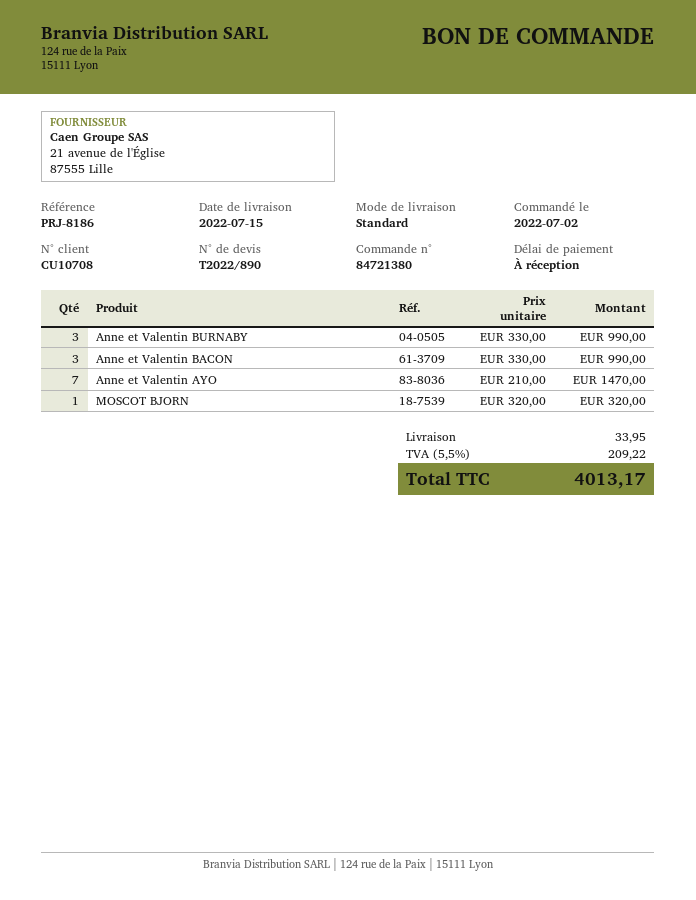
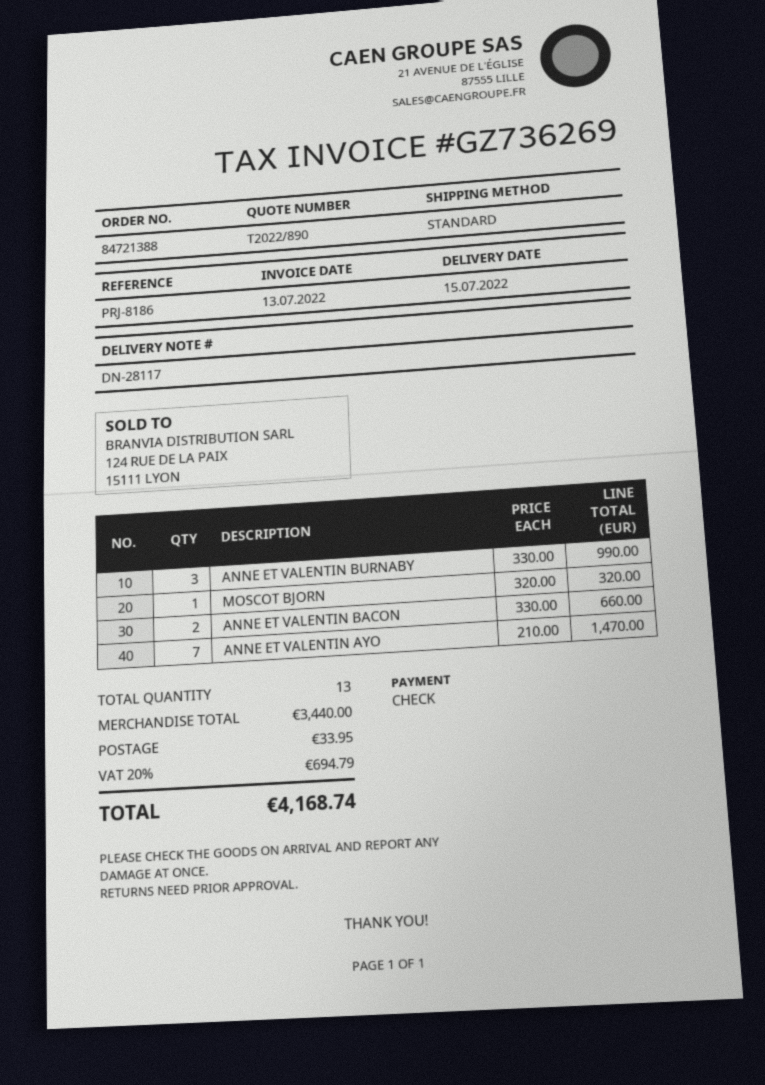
order number: 84721380 -> 84721388
Anne et Valentin BACON: 3 x 330.00 = 990.00 -> 2 x 330.00 = 660.00
tax: 5.5% = 209.22 -> 20% = 694.79
total: 4013.17 -> 4168.74

